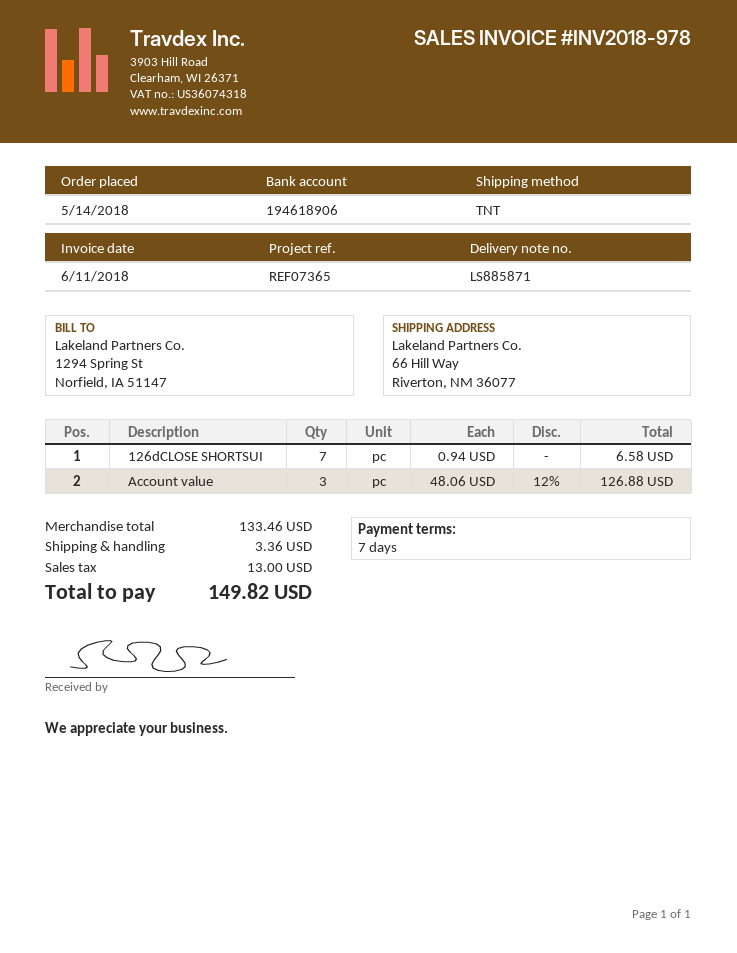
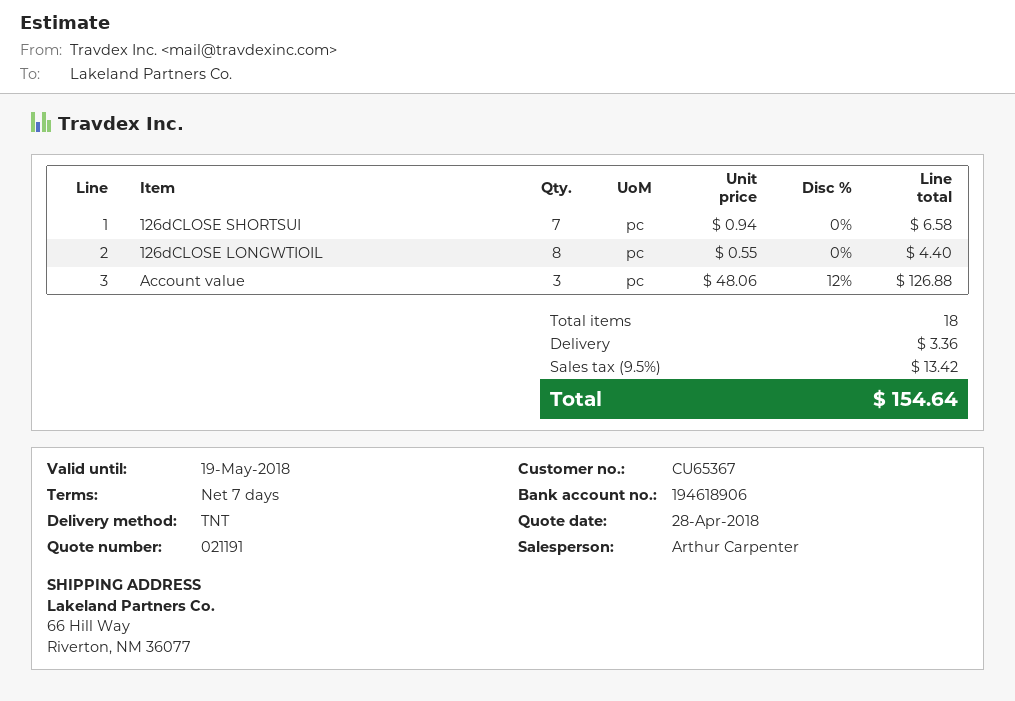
126dCLOSE LONGWTIOIL: none -> 8 x 0.55 = 4.40
tax: 13.00 -> 13.42
total: 149.82 -> 154.64

